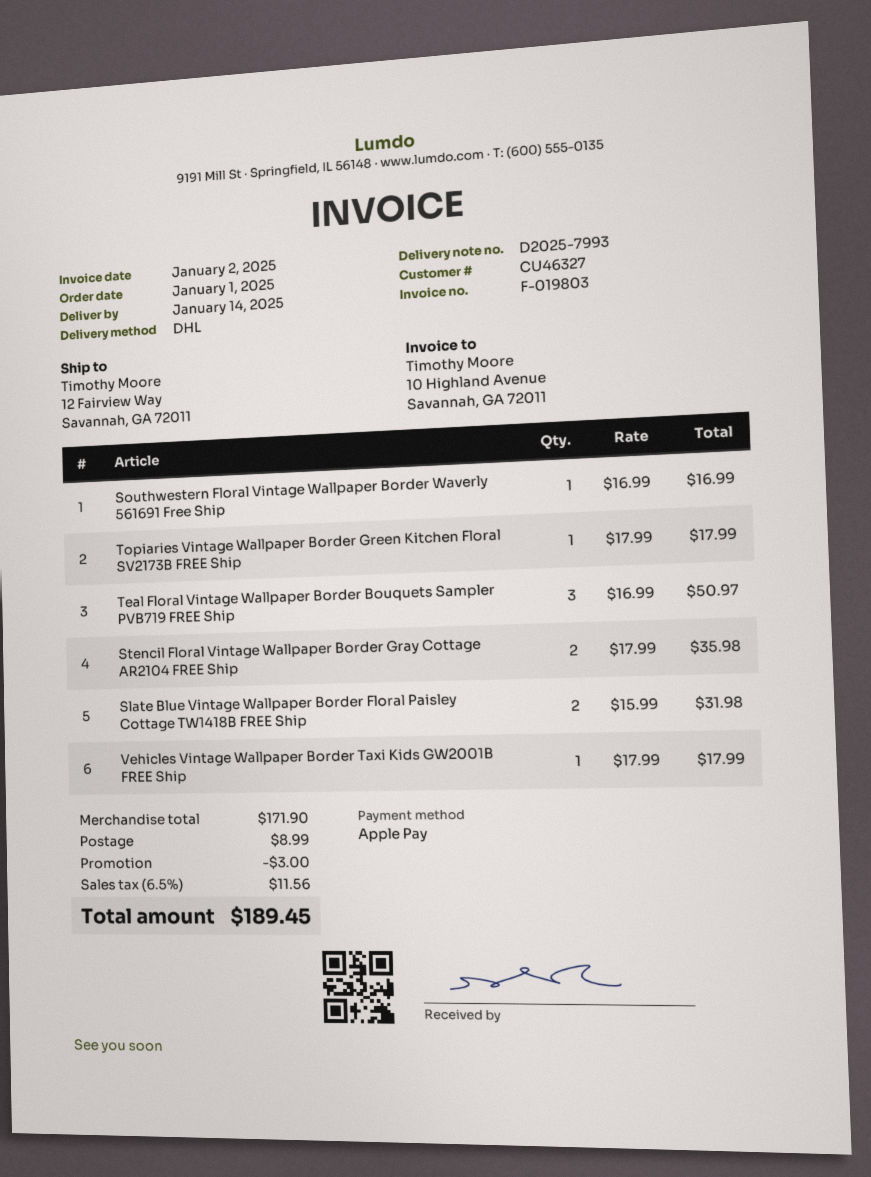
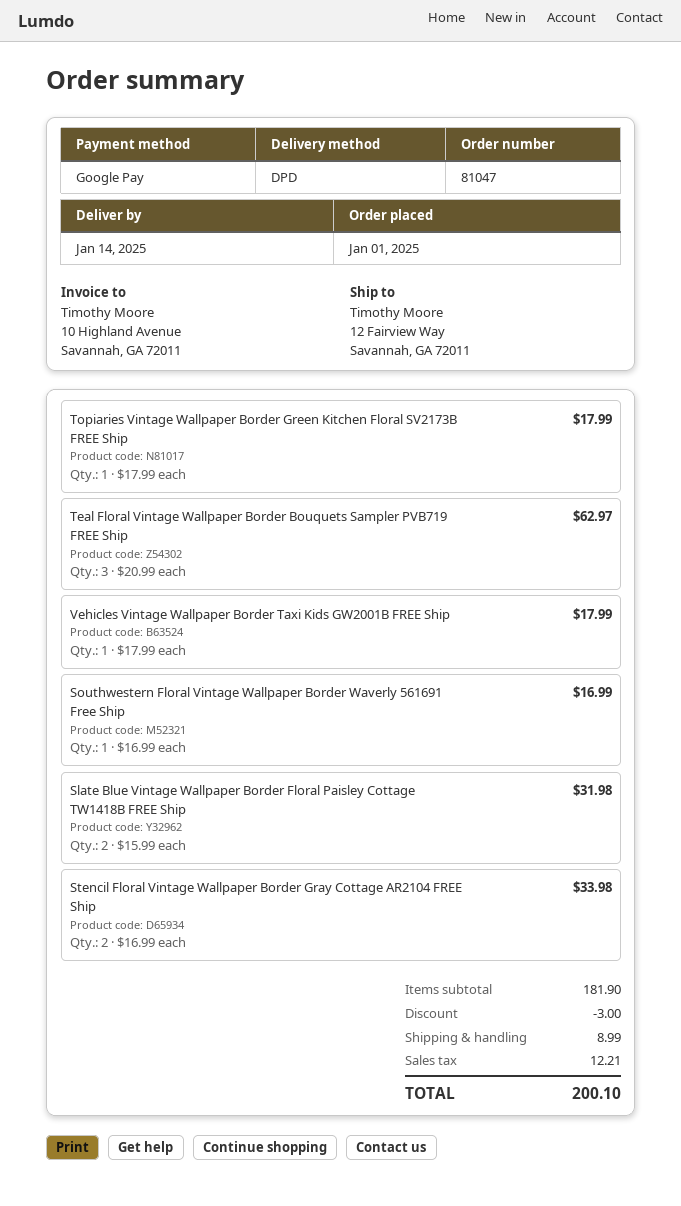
payment method: Apple Pay -> Google Pay
shipping method: DHL -> DPD
Teal Floral Vintage Wallpaper Border Bouquets Sampler PVB719 FREE Ship: 3 x 16.99 = 50.97 -> 3 x 20.99 = 62.97
Stencil Floral Vintage Wallpaper Border Gray Cottage AR2104 FREE Ship: 2 x 17.99 = 35.98 -> 2 x 16.99 = 33.98
subtotal: 171.90 -> 181.90
tax: 11.56 -> 12.21
total: 189.45 -> 200.10

